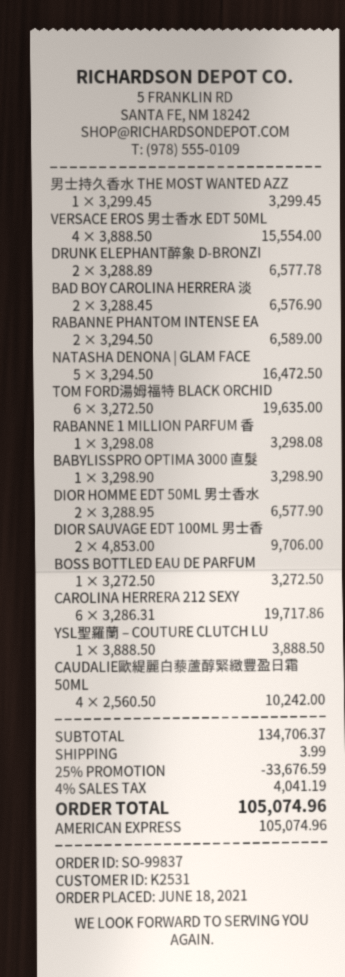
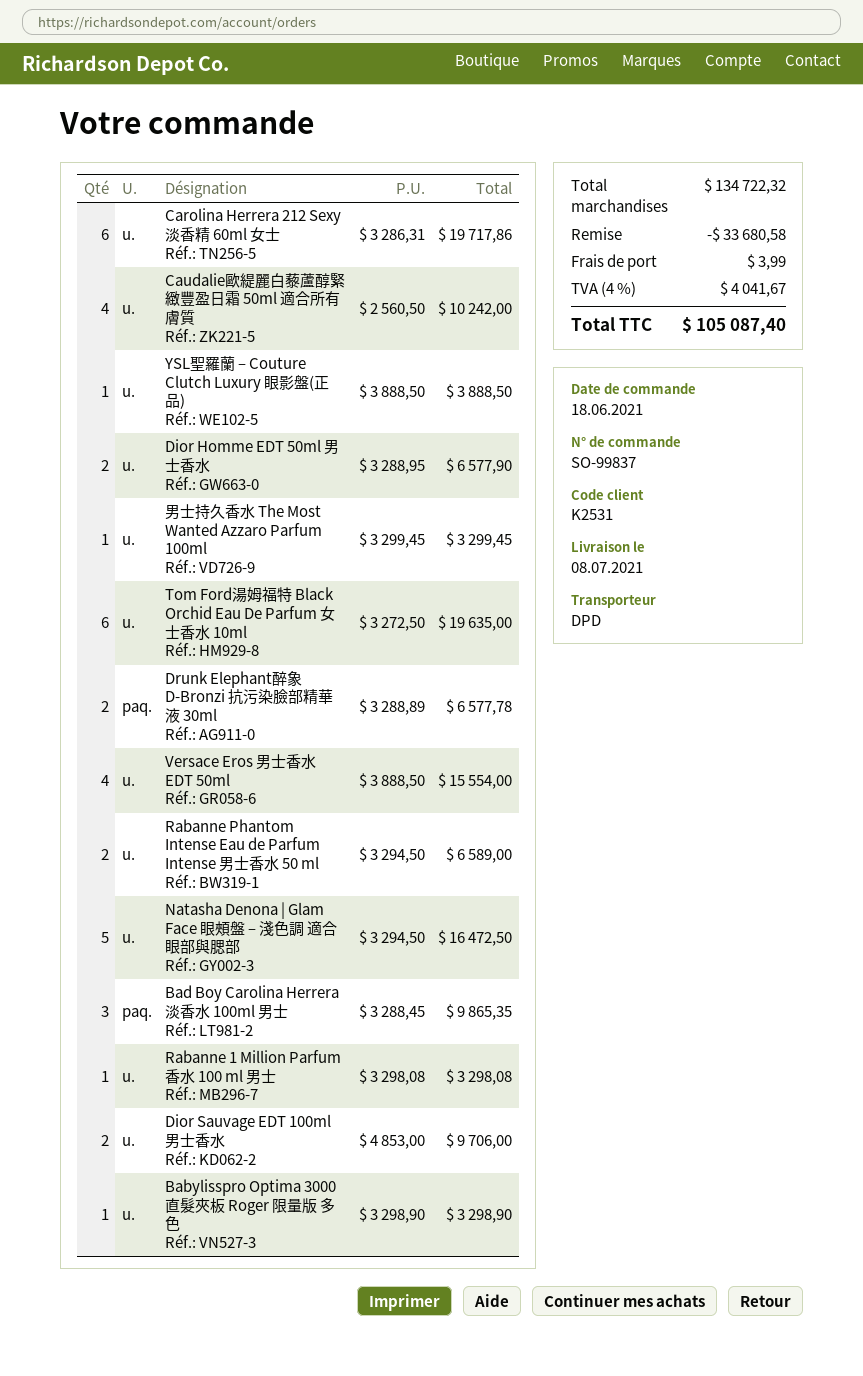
BAD BOY CAROLINA HERRERA 淡: 2 x 3288.45 = 6576.90 -> 3 x 3288.45 = 9865.35
BOSS BOTTLED EAU DE PARFUM: 1 x 3272.50 = 3272.50 -> none
subtotal: 134706.37 -> 134722.32
discount: 33676.59 -> 33680.58
tax: 4% = 4041.19 -> 4% = 4041.67
total: 105074.96 -> 105087.40

